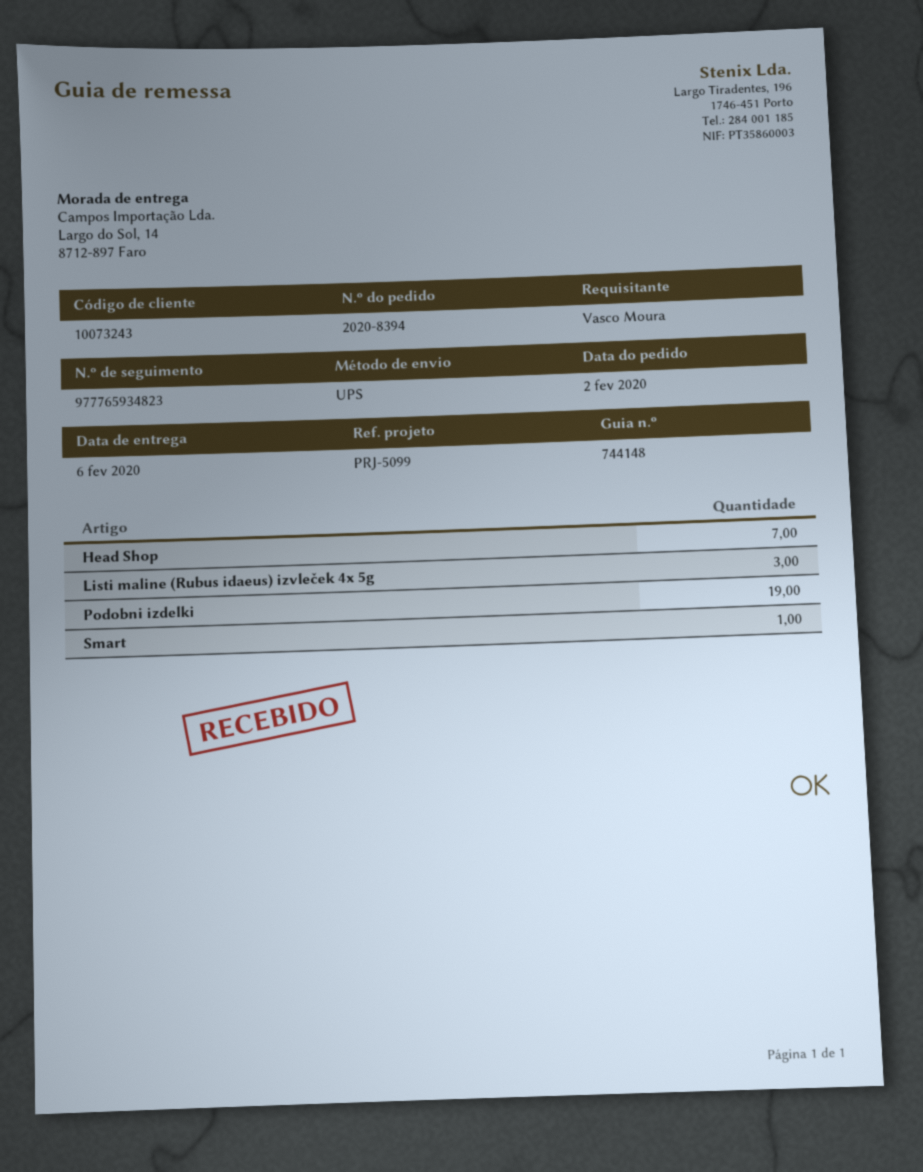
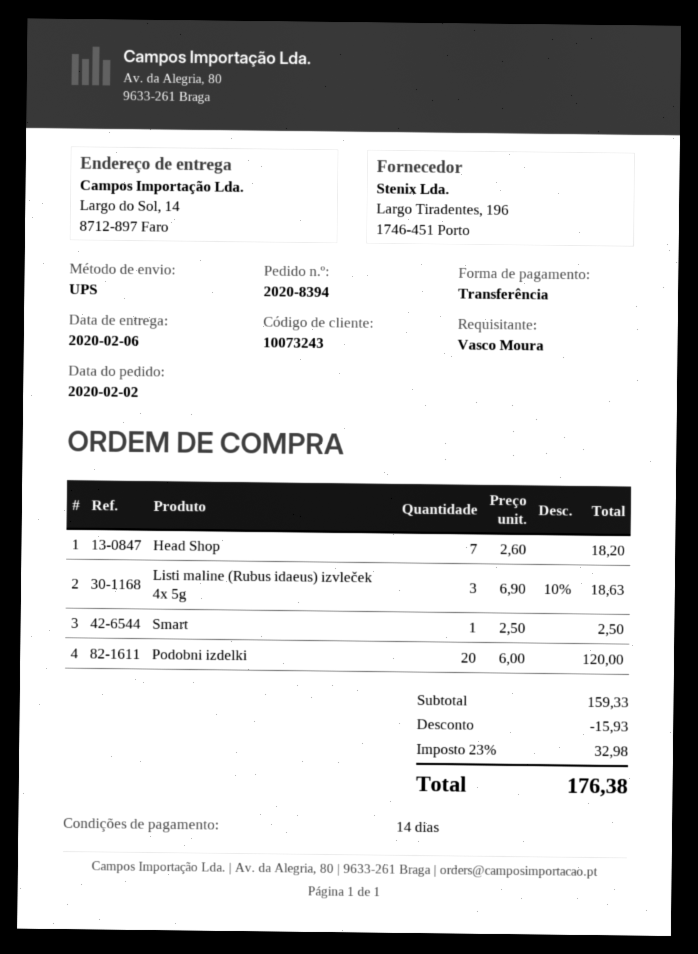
Podobni izdelki: 19 -> 20

